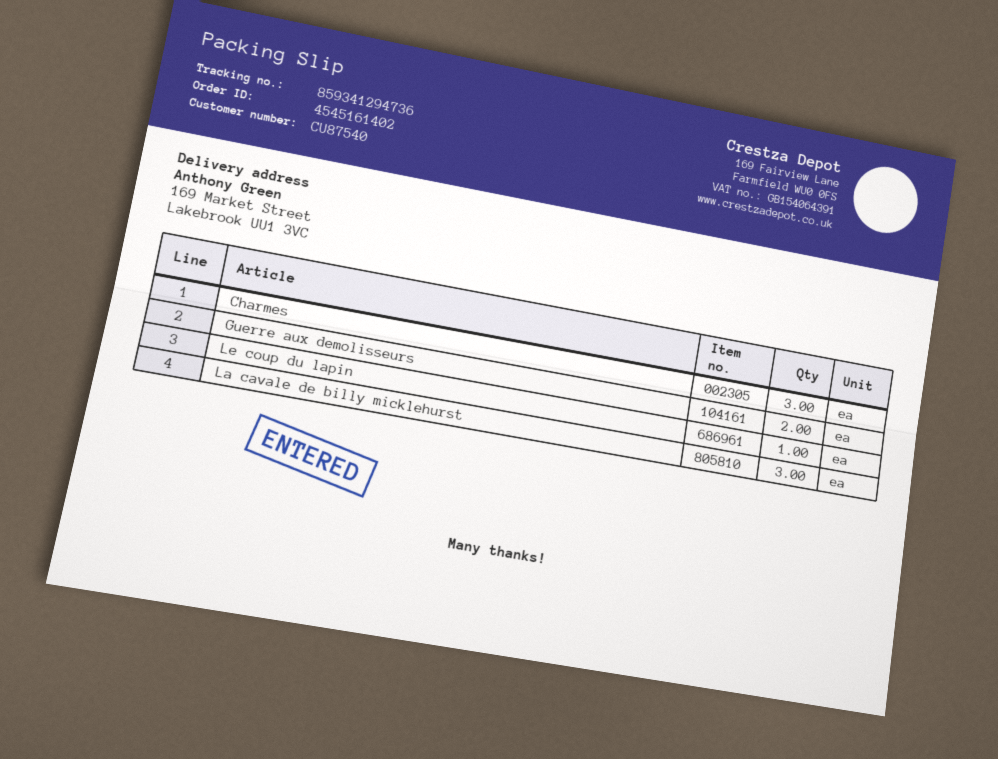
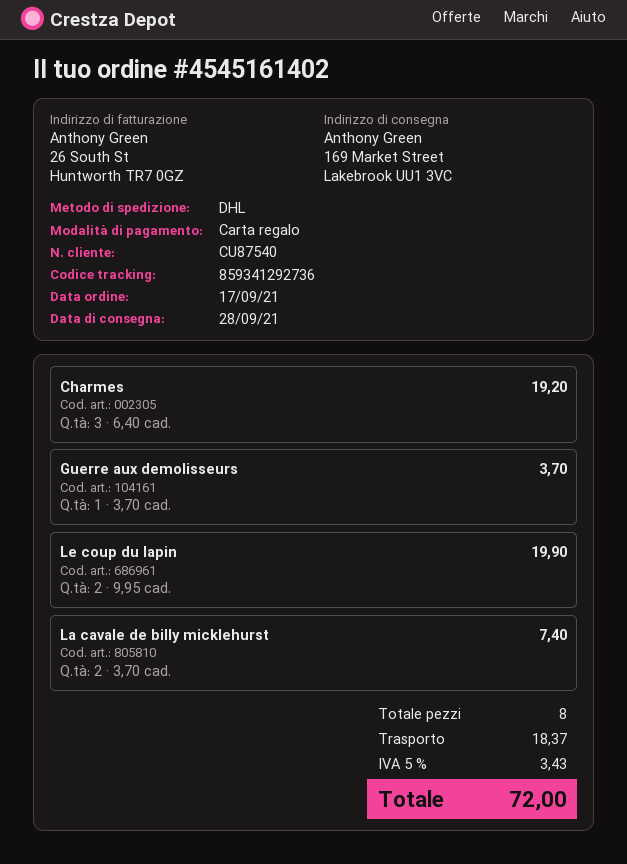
tracking number: 859341294736 -> 859341292736
Guerre aux demolisseurs: 2 -> 1
Le coup du lapin: 1 -> 2
La cavale de billy micklehurst: 3 -> 2

